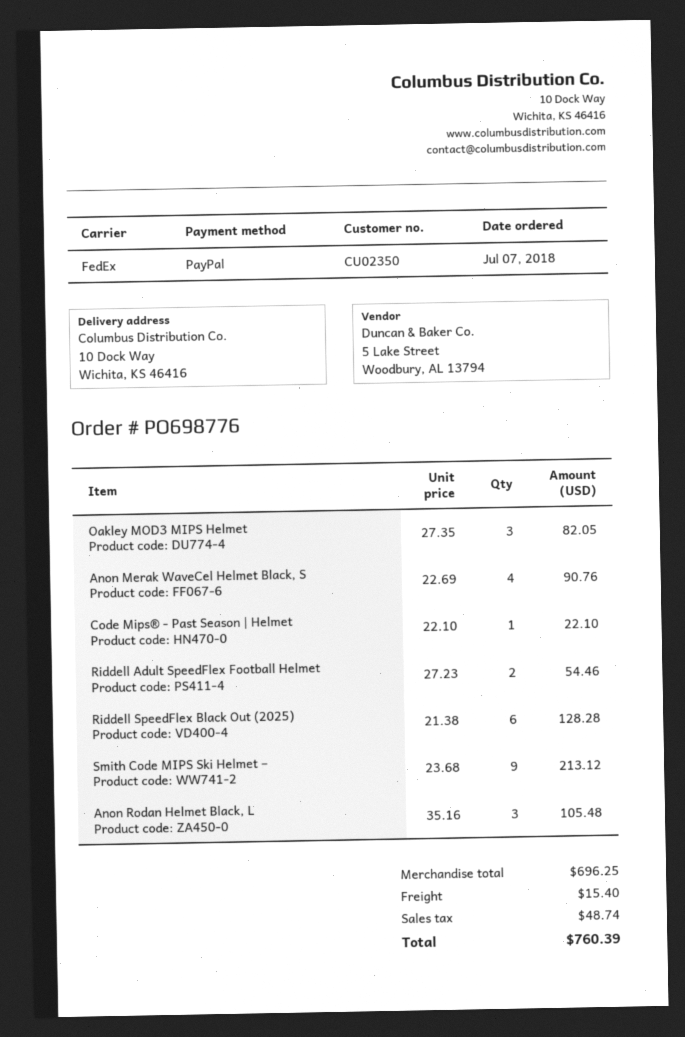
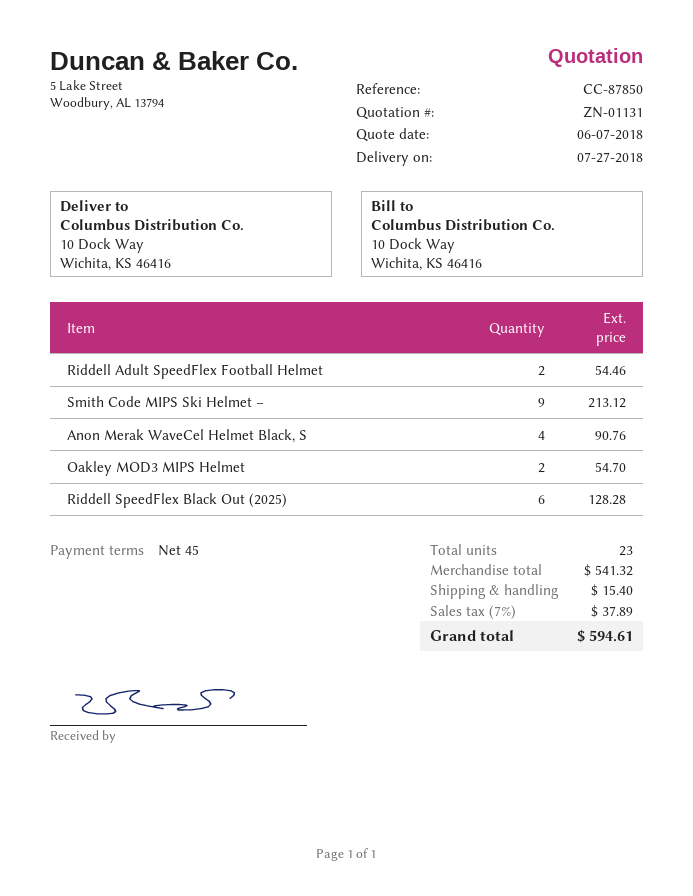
Oakley MOD3 MIPS Helmet: 3 for 82.05 -> 2 for 54.70
Code Mips® - Past Season | Helmet: 1 for 22.10 -> none
Anon Rodan Helmet Black, L: 3 for 105.48 -> none
subtotal: 696.25 -> 541.32
tax: 48.74 -> 37.89
total: 760.39 -> 594.61

